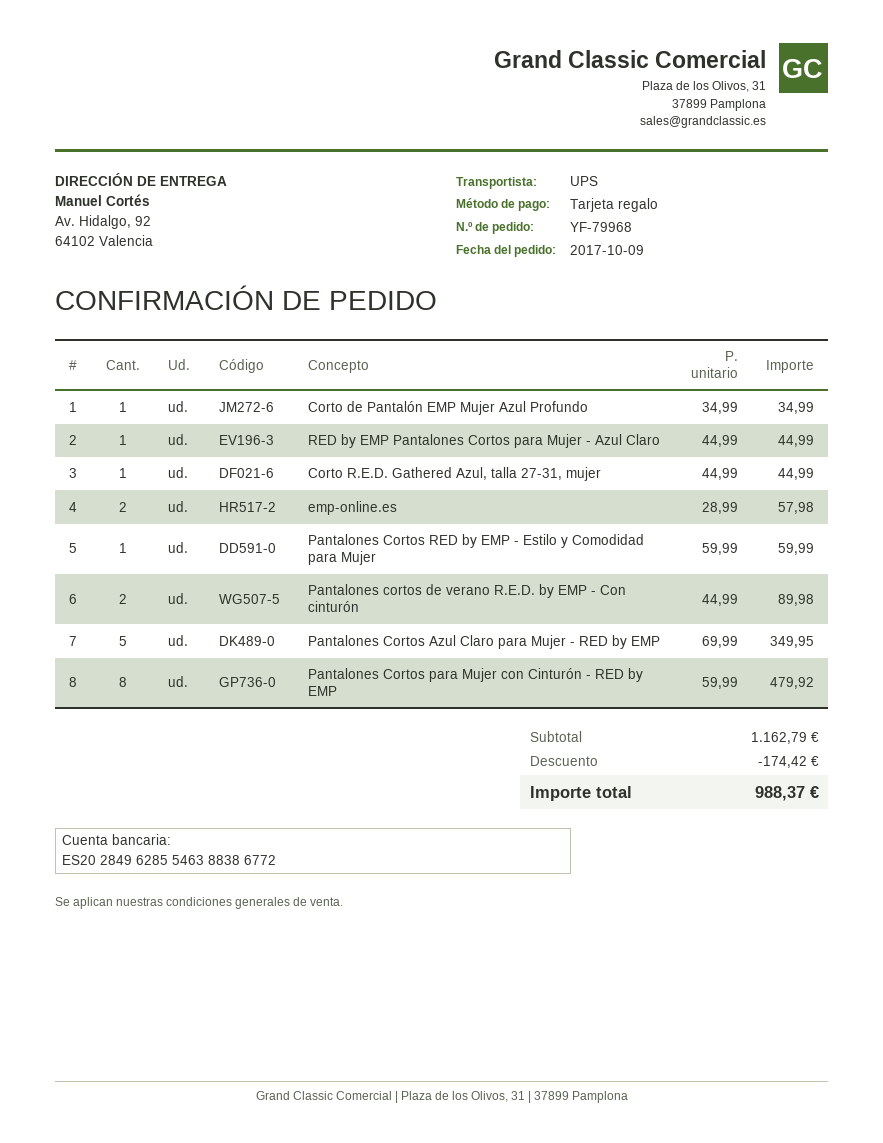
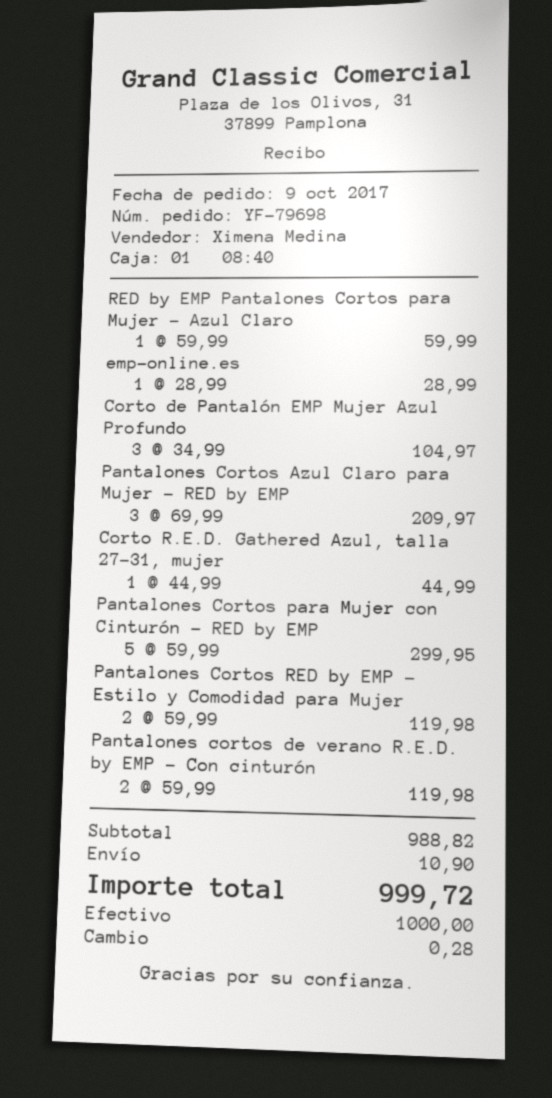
order number: YF-79968 -> YF-79698
payment method: gift card -> cash
Corto de Pantalón EMP Mujer Azul Profundo: 1 x 34.99 = 34.99 -> 3 x 34.99 = 104.97
RED by EMP Pantalones Cortos para Mujer - Azul Claro: 1 x 44.99 = 44.99 -> 1 x 59.99 = 59.99
emp-online.es: 2 x 28.99 = 57.98 -> 1 x 28.99 = 28.99
Pantalones Cortos RED by EMP - Estilo y Comodidad para Mujer: 1 x 59.99 = 59.99 -> 2 x 59.99 = 119.98
Pantalones cortos de verano R.E.D. by EMP - Con cinturón: 2 x 44.99 = 89.98 -> 2 x 59.99 = 119.98
Pantalones Cortos Azul Claro para Mujer - RED by EMP: 5 x 69.99 = 349.95 -> 3 x 69.99 = 209.97
Pantalones Cortos para Mujer con Cinturón - RED by EMP: 8 x 59.99 = 479.92 -> 5 x 59.99 = 299.95
subtotal: 1162.79 -> 988.82
discount: 174.42 -> none
shipping: none -> 10.90
total: 988.37 -> 999.72

